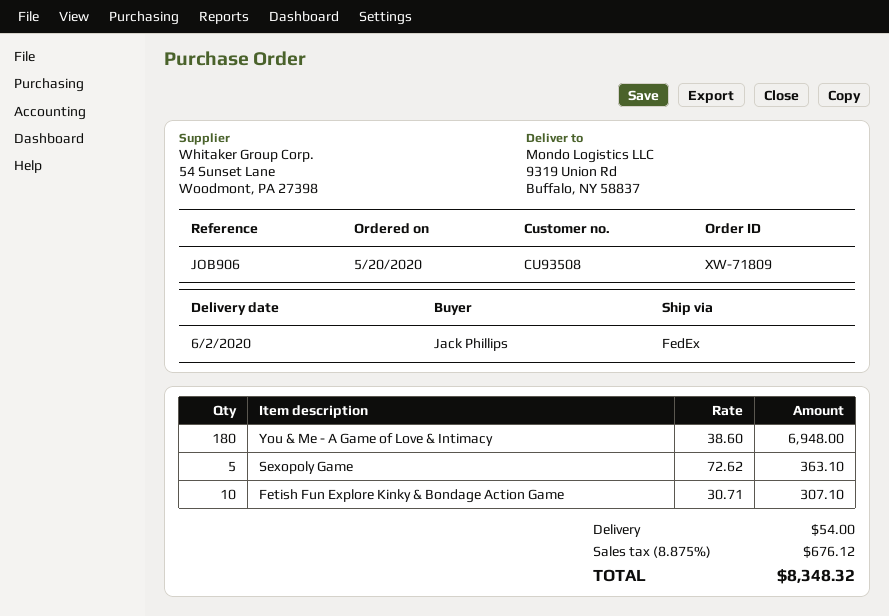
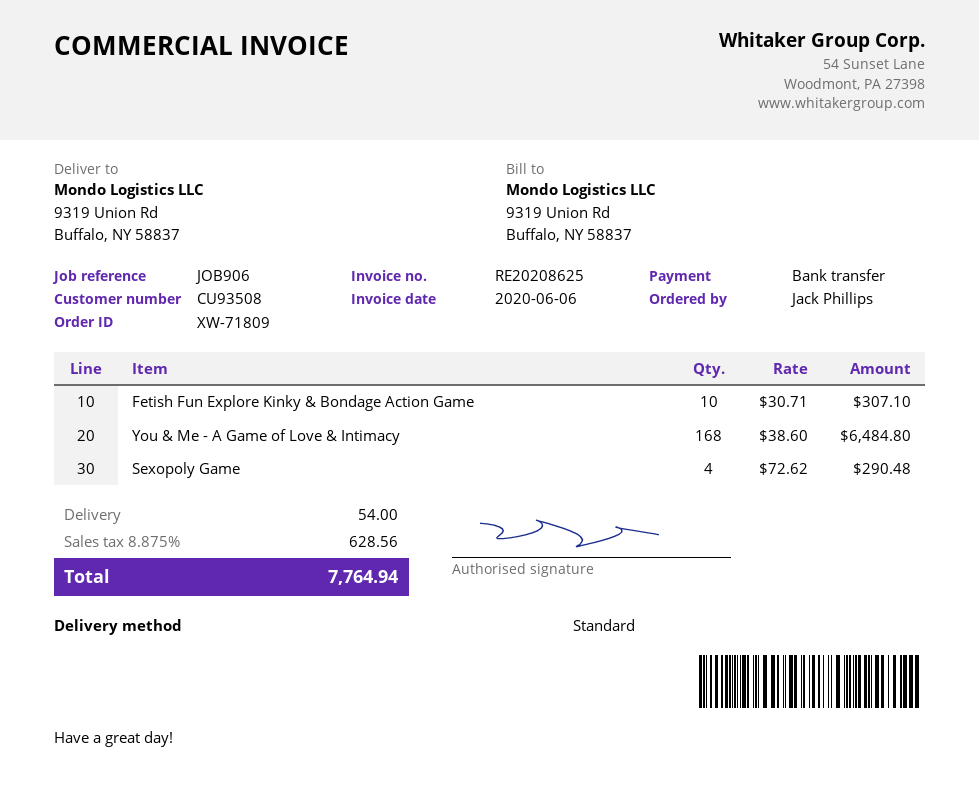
shipping method: FedEx -> standard
You & Me - A Game of Love & Intimacy: 180 x 38.60 = 6948.00 -> 168 x 38.60 = 6484.80
Sexopoly Game: 5 x 72.62 = 363.10 -> 4 x 72.62 = 290.48
tax: 8.875% = 676.12 -> 8.875% = 628.56
total: 8348.32 -> 7764.94

